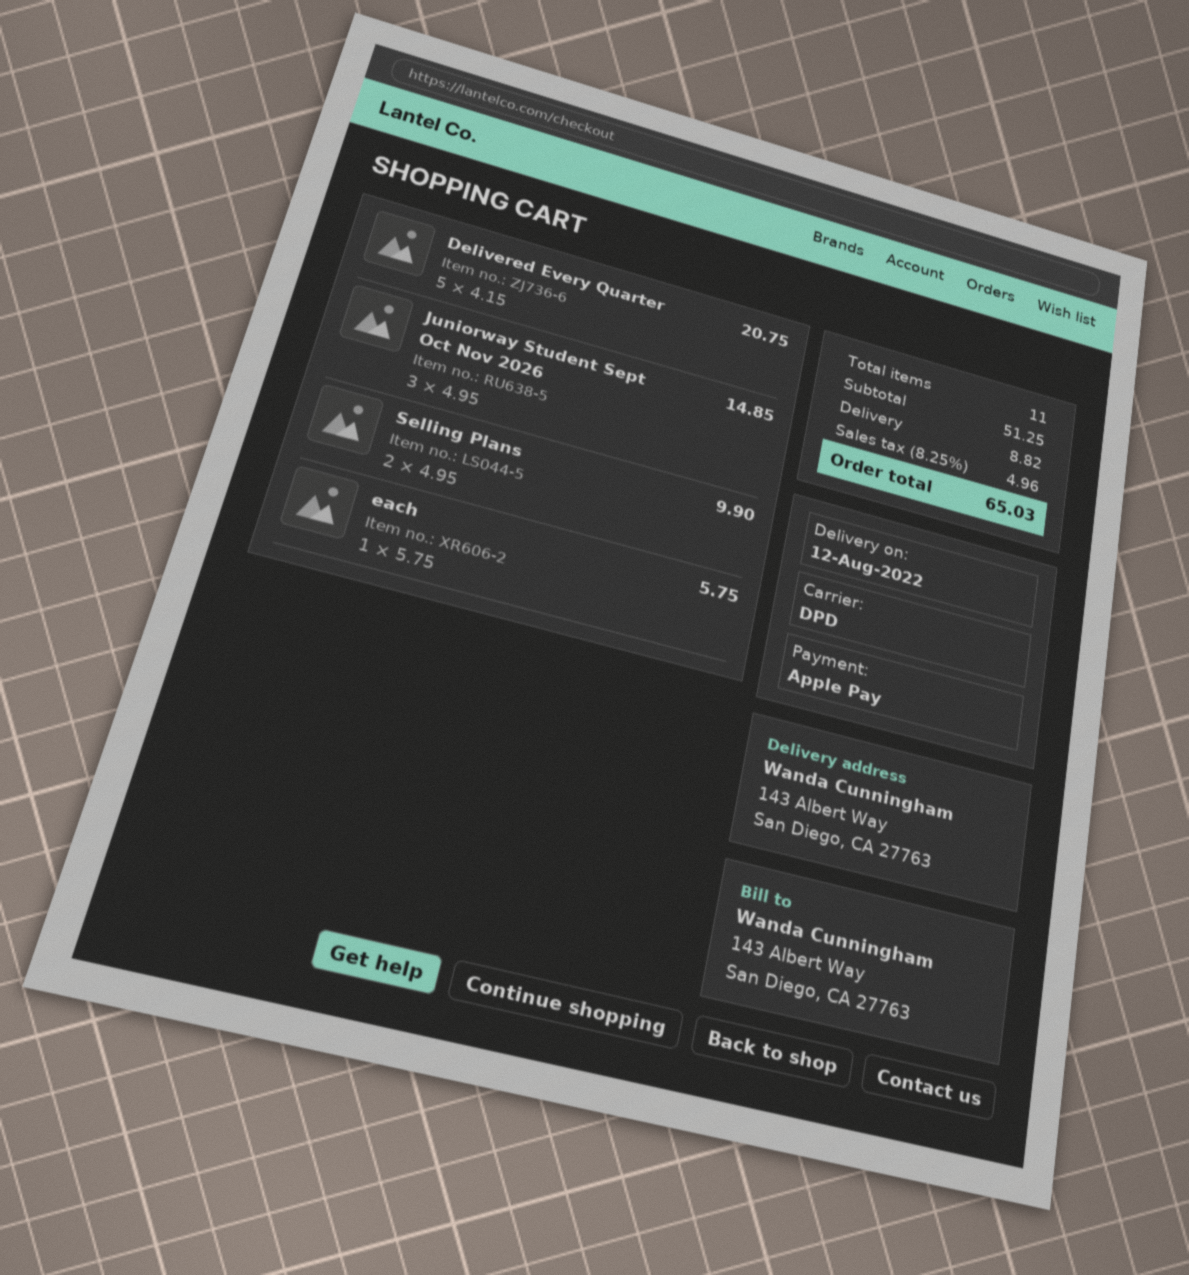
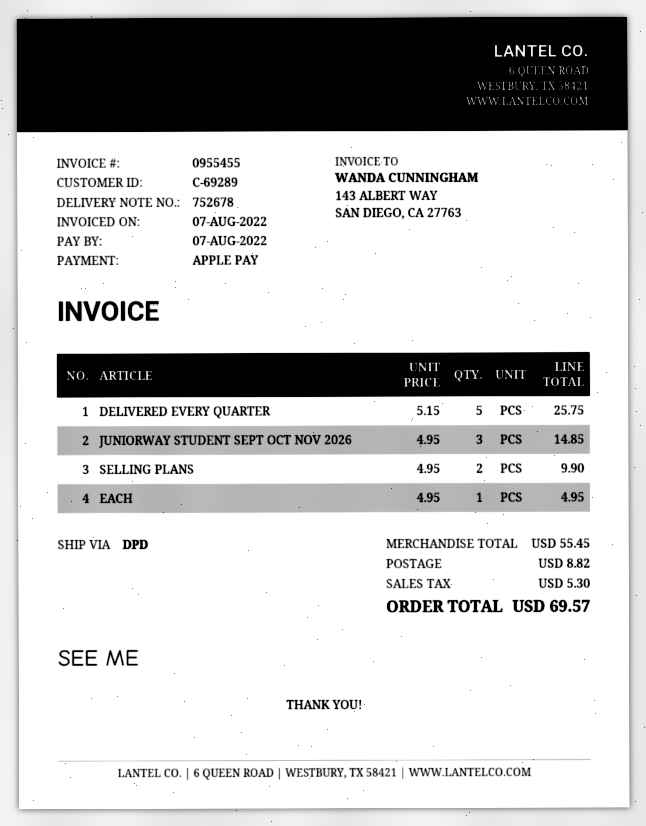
Delivered Every Quarter: 5 x 4.15 = 20.75 -> 5 x 5.15 = 25.75
each: 1 x 5.75 = 5.75 -> 1 x 4.95 = 4.95
subtotal: 51.25 -> 55.45
tax: 4.96 -> 5.30
total: 65.03 -> 69.57

